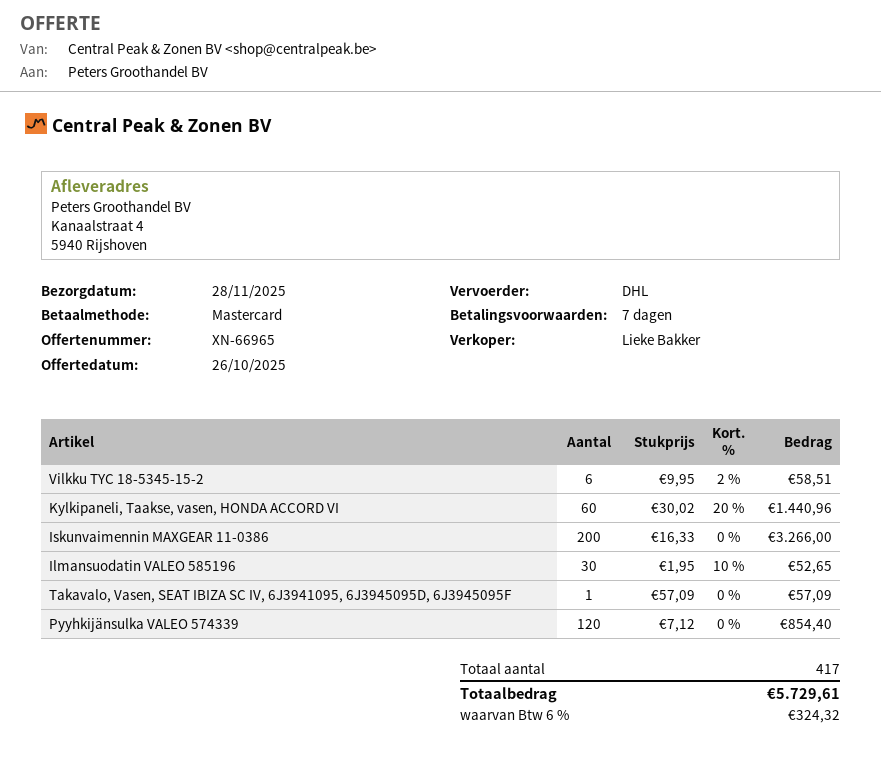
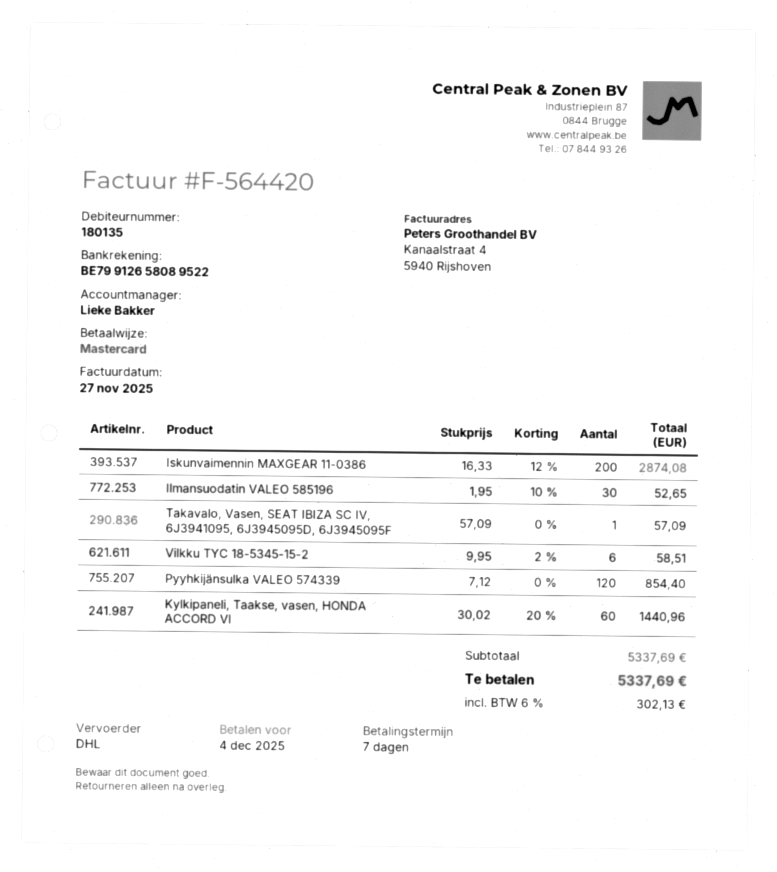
Iskunvaimennin MAXGEAR 11-0386: 200 x 16.33 = 3266.00 -> 200 x 16.33 - 12% = 2874.08
tax: 6% = 324.32 -> 6% = 302.13
total: 5729.61 -> 5337.69

